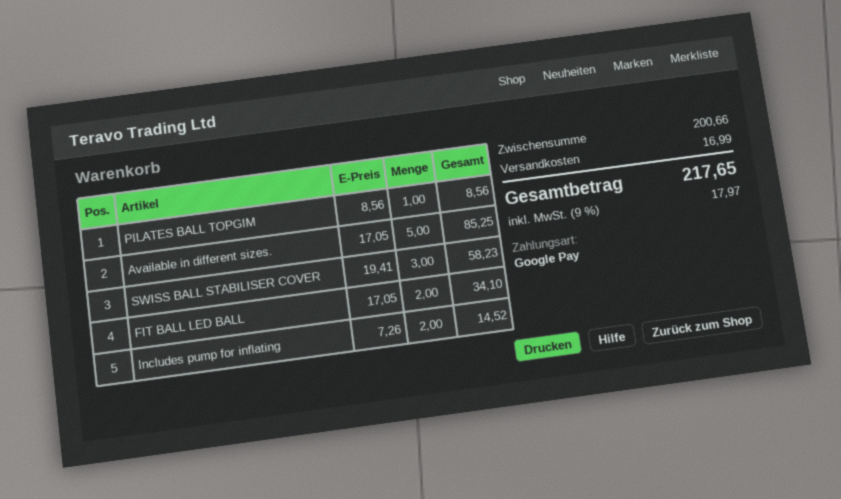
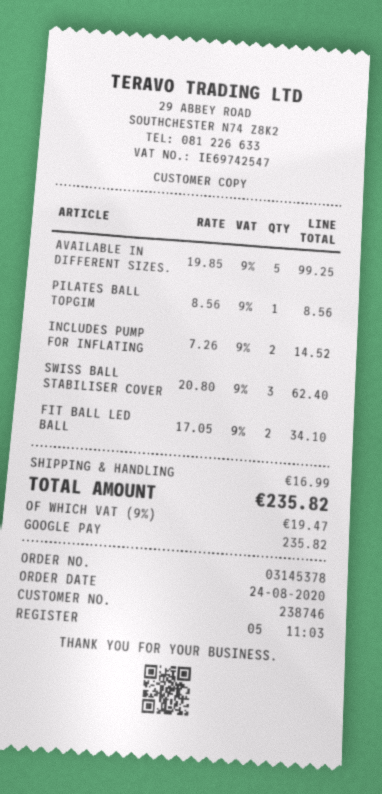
Available in different sizes.: 5 x 17.05 = 85.25 -> 5 x 19.85 = 99.25
SWISS BALL STABILISER COVER: 3 x 19.41 = 58.23 -> 3 x 20.80 = 62.40
tax: 9% = 17.97 -> 9% = 19.47
total: 217.65 -> 235.82

